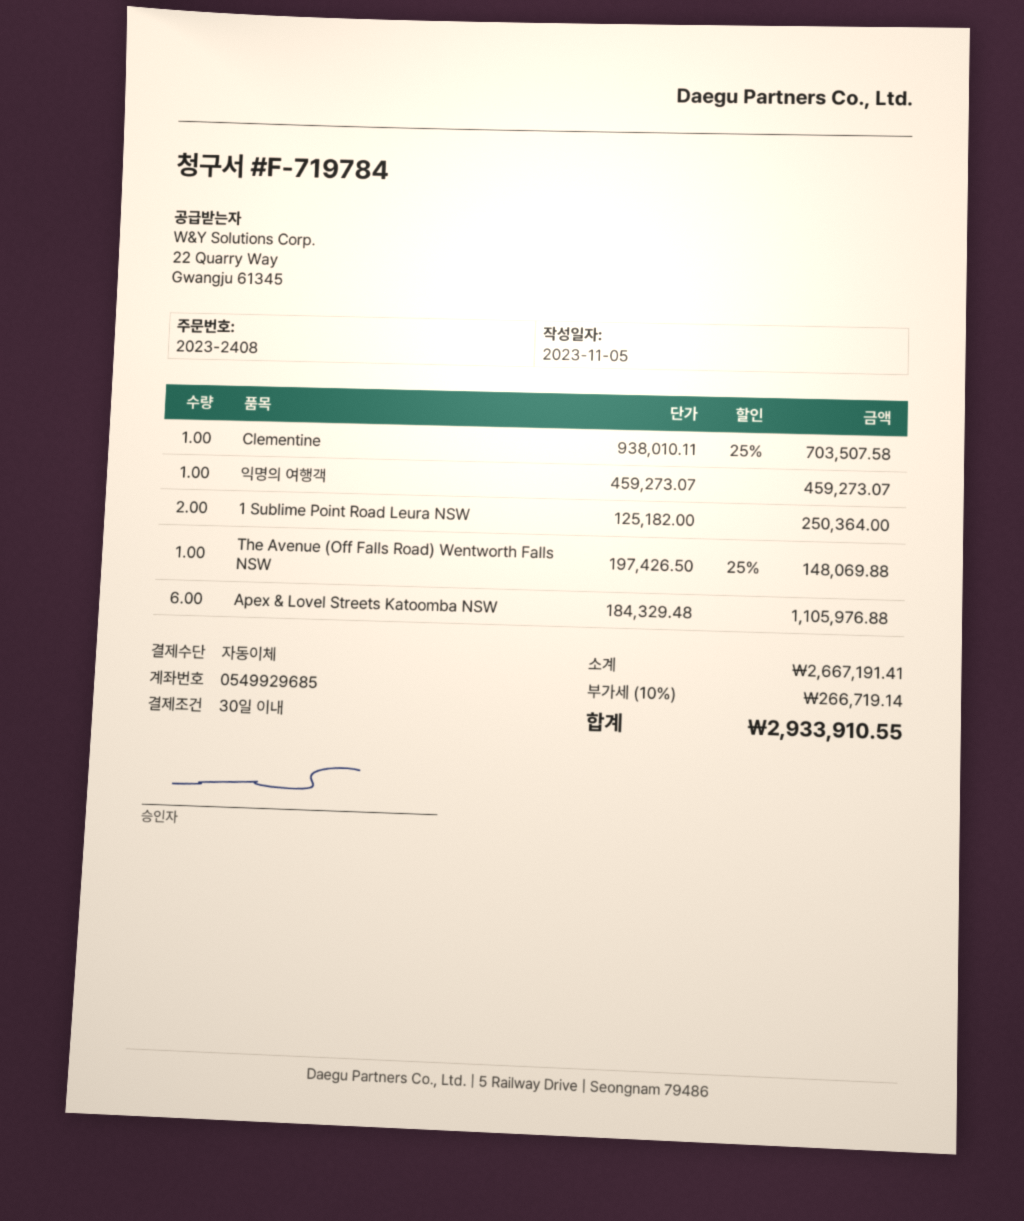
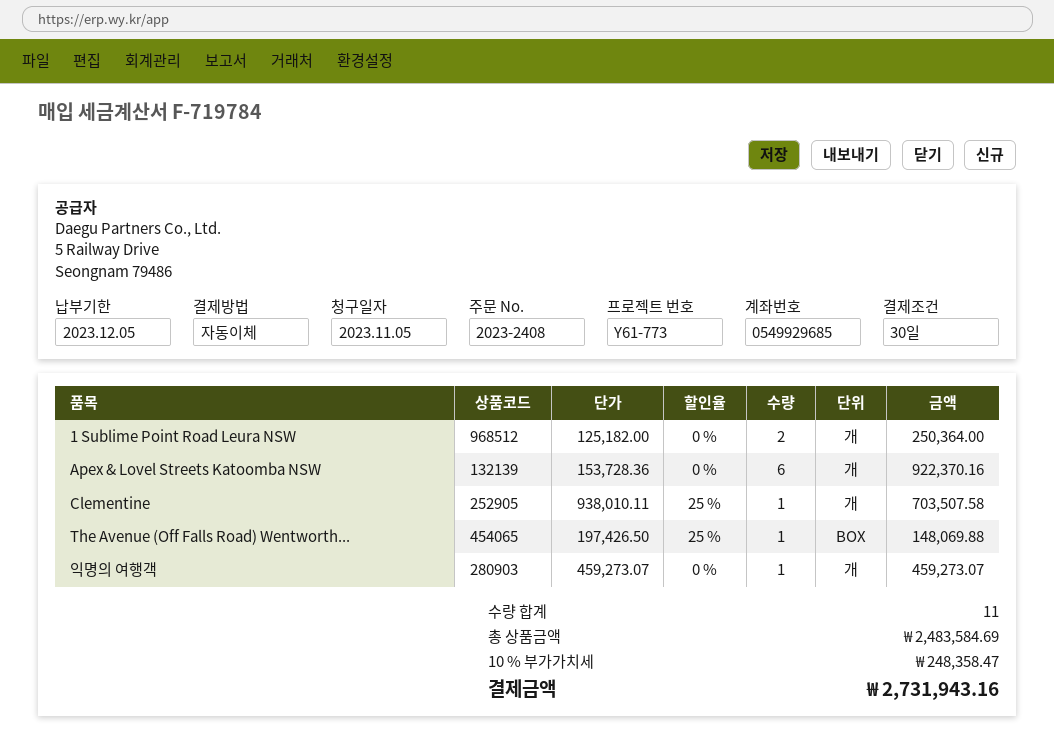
Apex & Lovel Streets Katoomba NSW: 6 x 184329.48 = 1105976.88 -> 6 x 153728.36 = 922370.16
subtotal: 2667191.41 -> 2483584.69
tax: 10% = 266719.14 -> 10% = 248358.47
total: 2933910.55 -> 2731943.16

